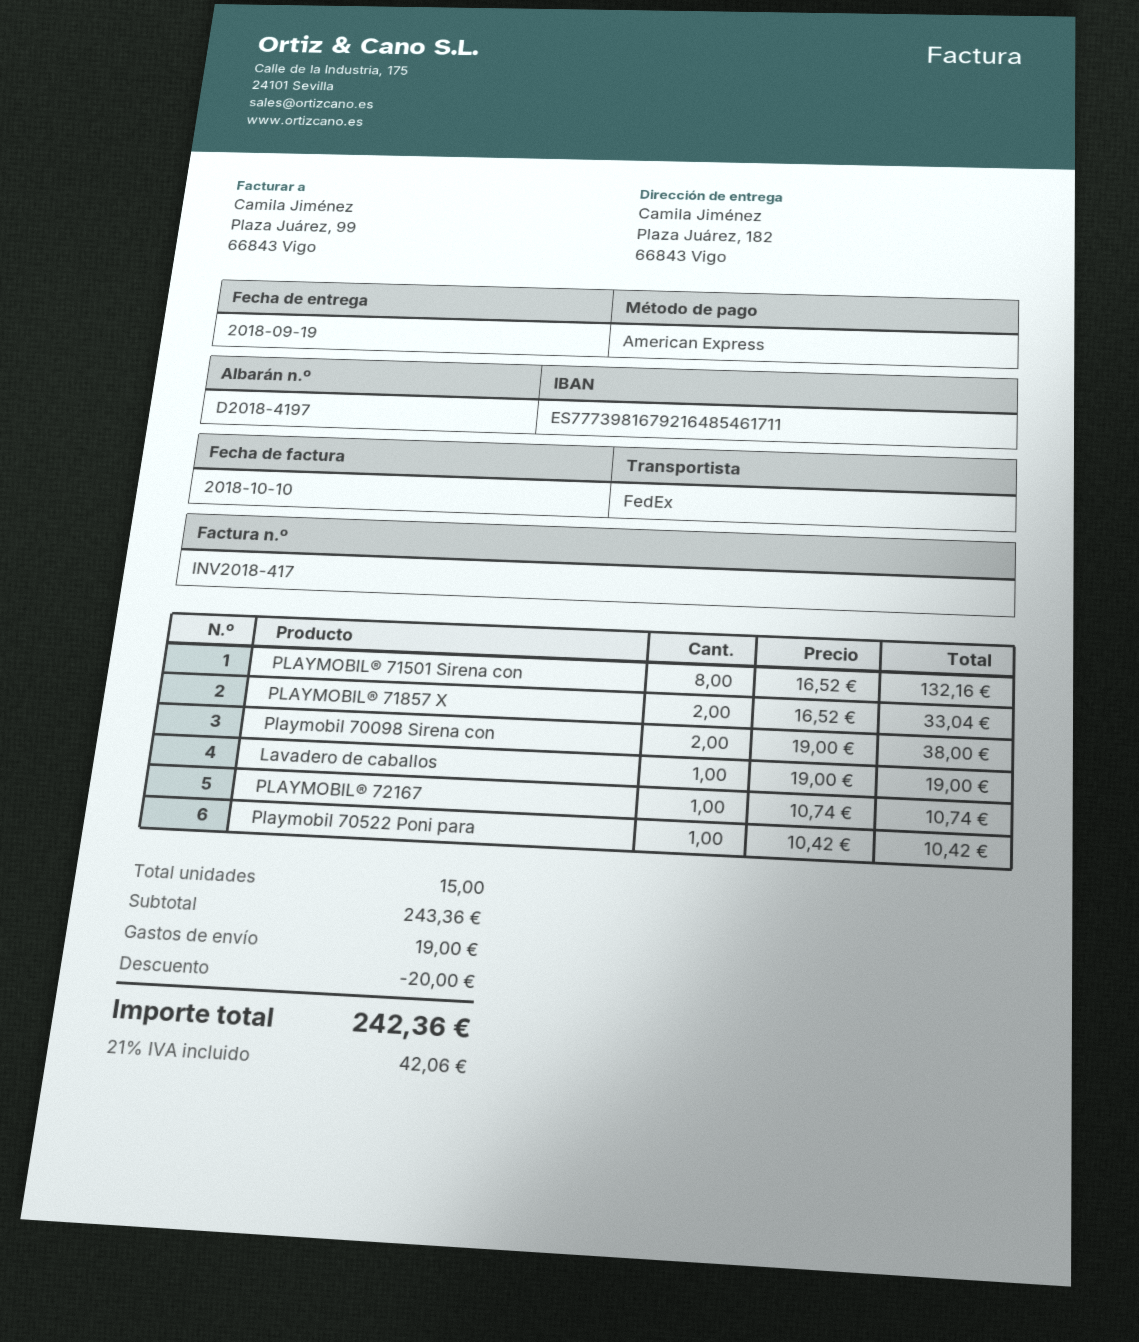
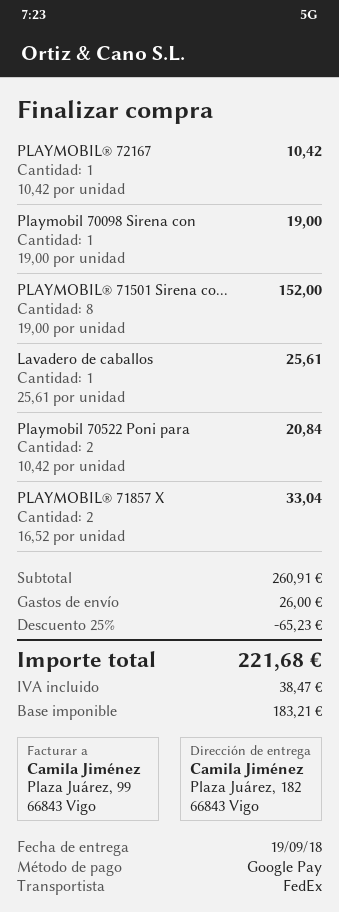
payment method: American Express -> Google Pay
PLAYMOBIL® 71501 Sirena con: 8 x 16.52 = 132.16 -> 8 x 19.00 = 152.00
Playmobil 70098 Sirena con: 2 x 19.00 = 38.00 -> 1 x 19.00 = 19.00
Lavadero de caballos: 1 x 19.00 = 19.00 -> 1 x 25.61 = 25.61
PLAYMOBIL® 72167: 1 x 10.74 = 10.74 -> 1 x 10.42 = 10.42
Playmobil 70522 Poni para: 1 x 10.42 = 10.42 -> 2 x 10.42 = 20.84
subtotal: 243.36 -> 260.91
discount: 20.00 -> 65.23
shipping: 19.00 -> 26.00
tax: 42.06 -> 38.47
total: 242.36 -> 221.68

